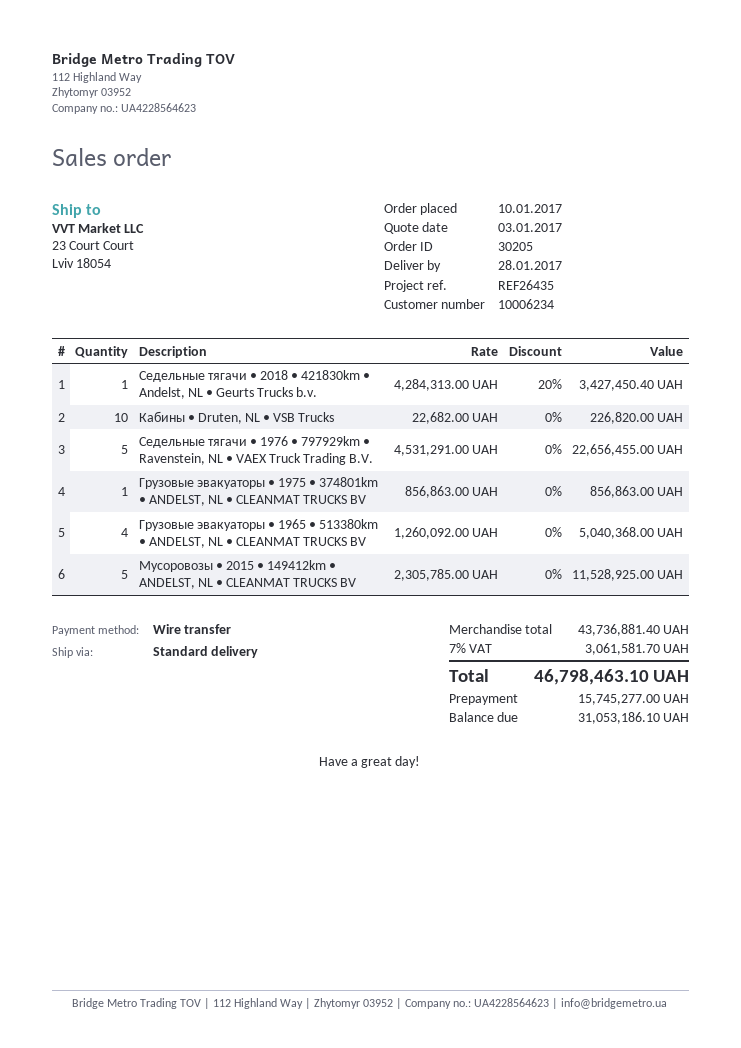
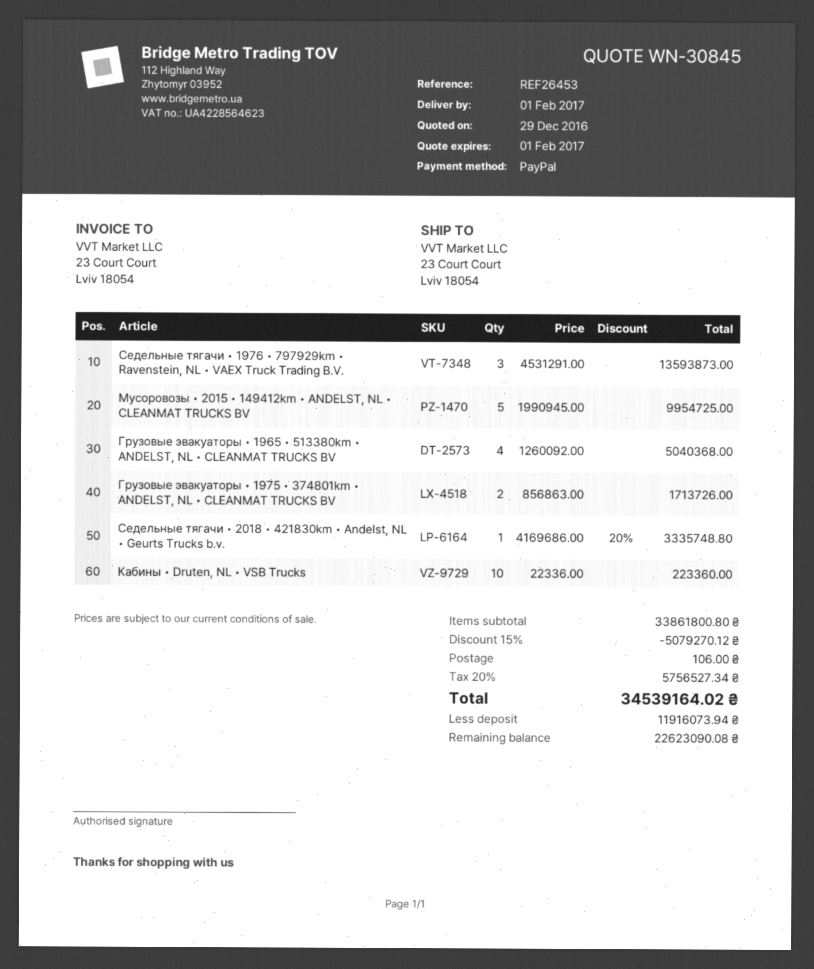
quote date: 2017-01-03 -> 2016-12-29
delivery date: 2017-01-28 -> 2017-02-01
reference: REF26435 -> REF26453
payment method: bank transfer -> PayPal
Седельные тягачи • 2018 • 421830km • Andelst, NL • Geurts Trucks b.v.: 1 x 4284313.00 - 20% = 3427450.40 -> 1 x 4169686.00 - 20% = 3335748.80
Кабины • Druten, NL • VSB Trucks: 10 x 22682.00 = 226820.00 -> 10 x 22336.00 = 223360.00
Седельные тягачи • 1976 • 797929km • Ravenstein, NL • VAEX Truck Trading B.V.: 5 x 4531291.00 = 22656455.00 -> 3 x 4531291.00 = 13593873.00
Грузовые эвакуаторы • 1975 • 374801km • ANDELST, NL • CLEANMAT TRUCKS BV: 1 x 856863.00 = 856863.00 -> 2 x 856863.00 = 1713726.00
Мусоровозы • 2015 • 149412km • ANDELST, NL • CLEANMAT TRUCKS BV: 5 x 2305785.00 = 11528925.00 -> 5 x 1990945.00 = 9954725.00
subtotal: 43736881.40 -> 33861800.80
discount: none -> 15% = 5079270.12
shipping: none -> 106.00
tax: 7% = 3061581.70 -> 20% = 5756527.34
total: 46798463.10 -> 34539164.02
deposit: 15745277.00 -> 11916073.94
balance: 31053186.10 -> 22623090.08

